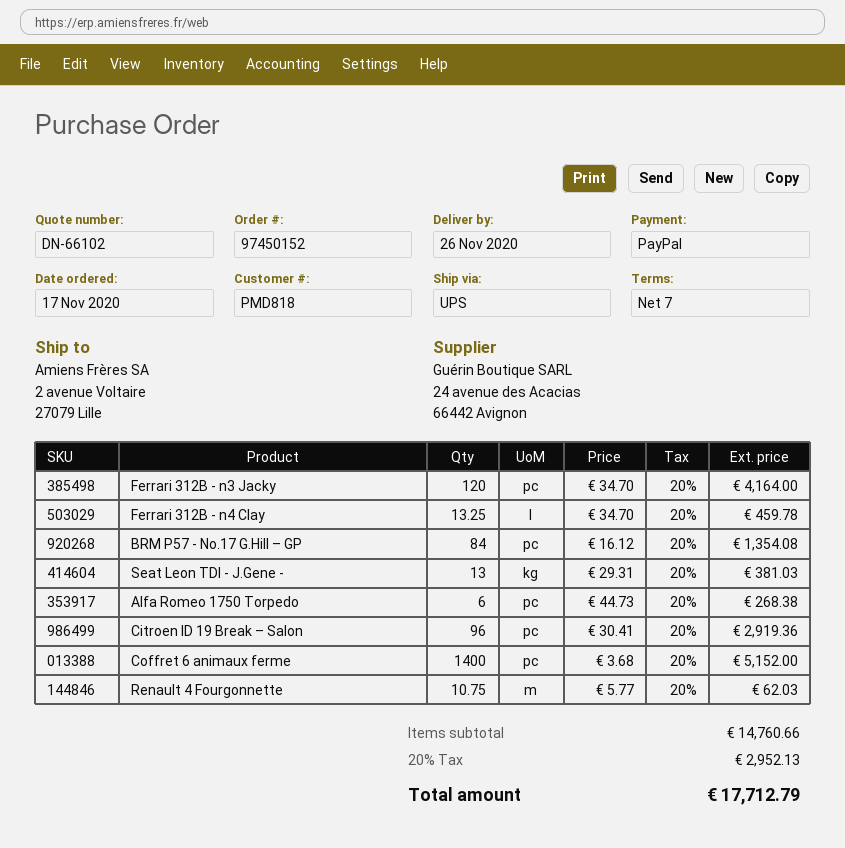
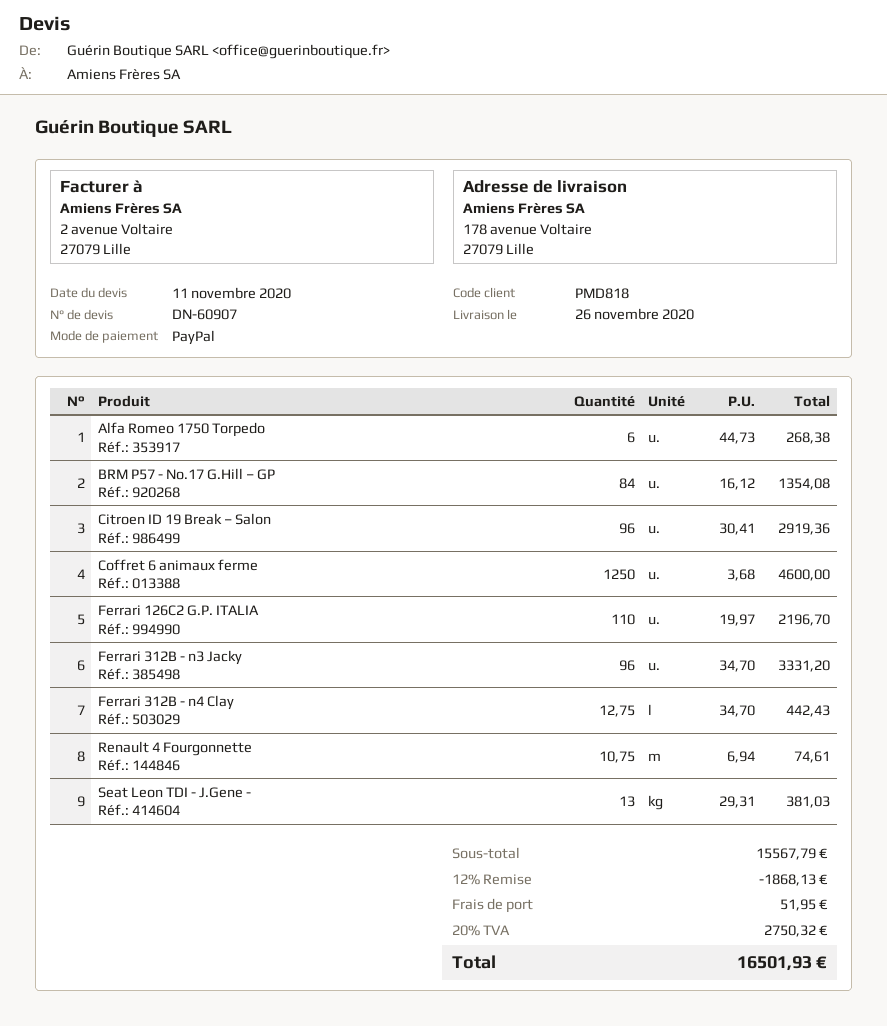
quote number: DN-66102 -> DN-60907
ship to: 2 avenue Voltaire, 27079 Lille -> 178 avenue Voltaire, 27079 Lille
Ferrari 312B - n3 Jacky: 120 x 34.70 = 4164.00 -> 96 x 34.70 = 3331.20
Ferrari 312B - n4 Clay: 13.25 x 34.70 = 459.78 -> 12.75 x 34.70 = 442.43
Coffret 6 animaux ferme: 1400 x 3.68 = 5152.00 -> 1250 x 3.68 = 4600.00
Renault 4 Fourgonnette: 10.75 x 5.77 = 62.03 -> 10.75 x 6.94 = 74.61
Ferrari 126C2 G.P. ITALIA: none -> 110 x 19.97 = 2196.70
subtotal: 14760.66 -> 15567.79
discount: none -> 12% = 1868.13
shipping: none -> 51.95
tax: 20% = 2952.13 -> 20% = 2750.32
total: 17712.79 -> 16501.93

